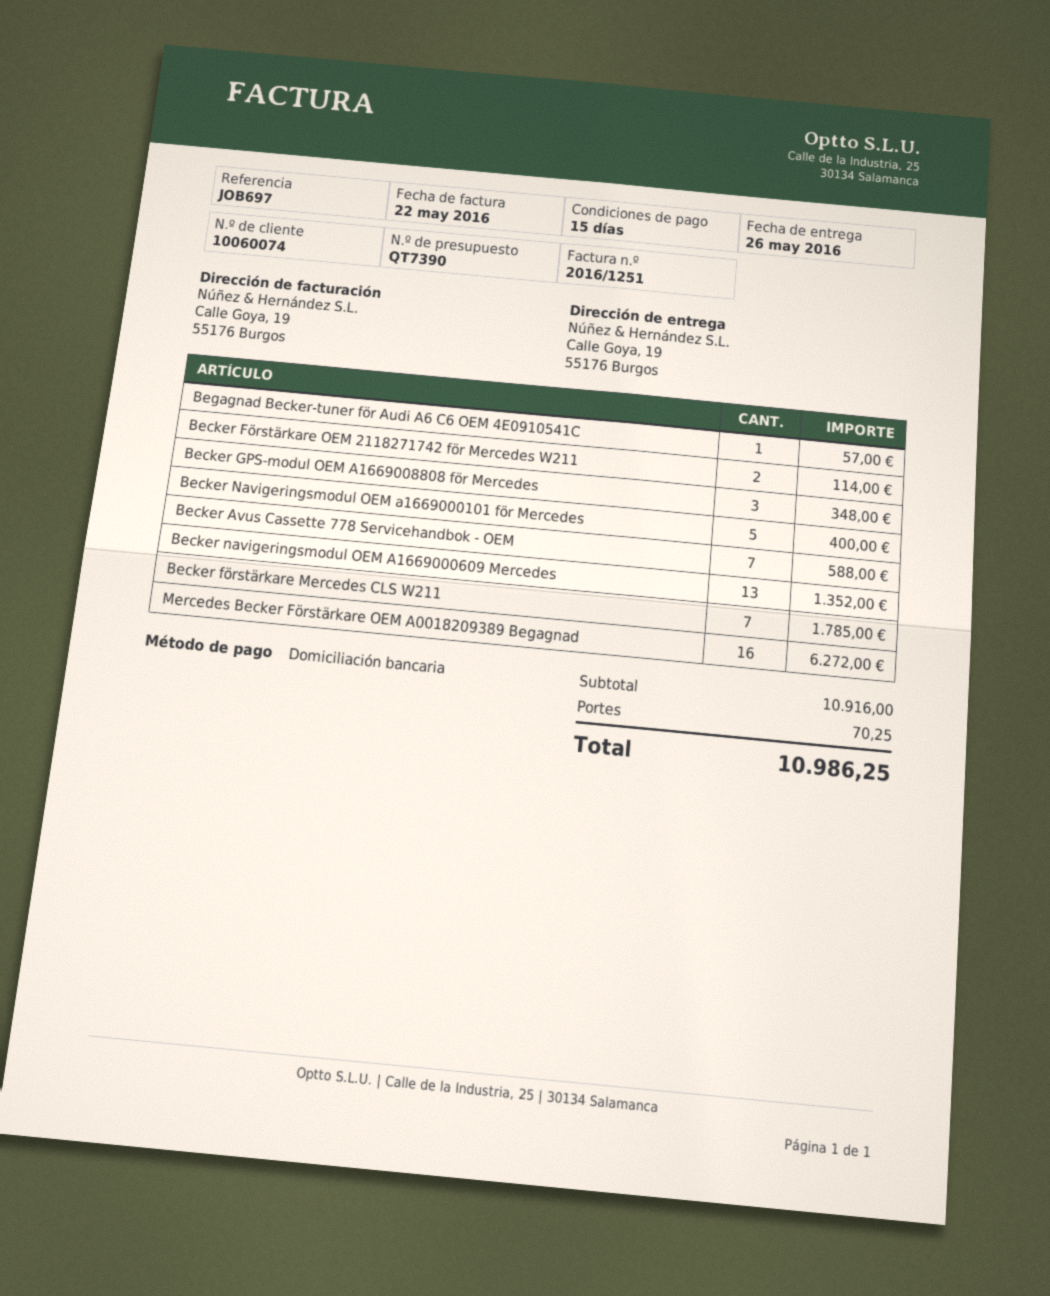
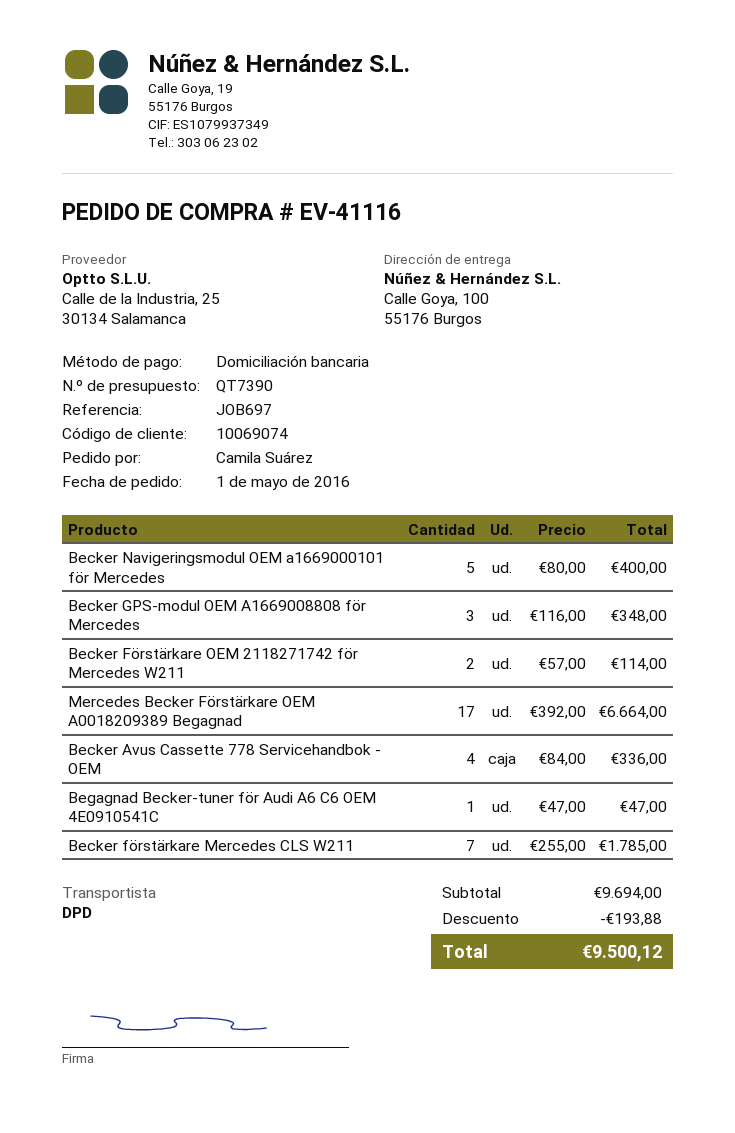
customer number: 10060074 -> 10069074
ship to: Calle Goya, 19, 55176 Burgos -> Calle Goya, 100, 55176 Burgos
Begagnad Becker-tuner för Audi A6 C6 OEM 4E0910541C: 1 for 57.00 -> 1 for 47.00
Becker Avus Cassette 778 Servicehandbok - OEM: 7 for 588.00 -> 4 for 336.00
Becker navigeringsmodul OEM A1669000609 Mercedes: 13 for 1352.00 -> none
Mercedes Becker Förstärkare OEM A0018209389 Begagnad: 16 for 6272.00 -> 17 for 6664.00
subtotal: 10916.00 -> 9694.00
discount: none -> 193.88
shipping: 70.25 -> none
total: 10986.25 -> 9500.12

